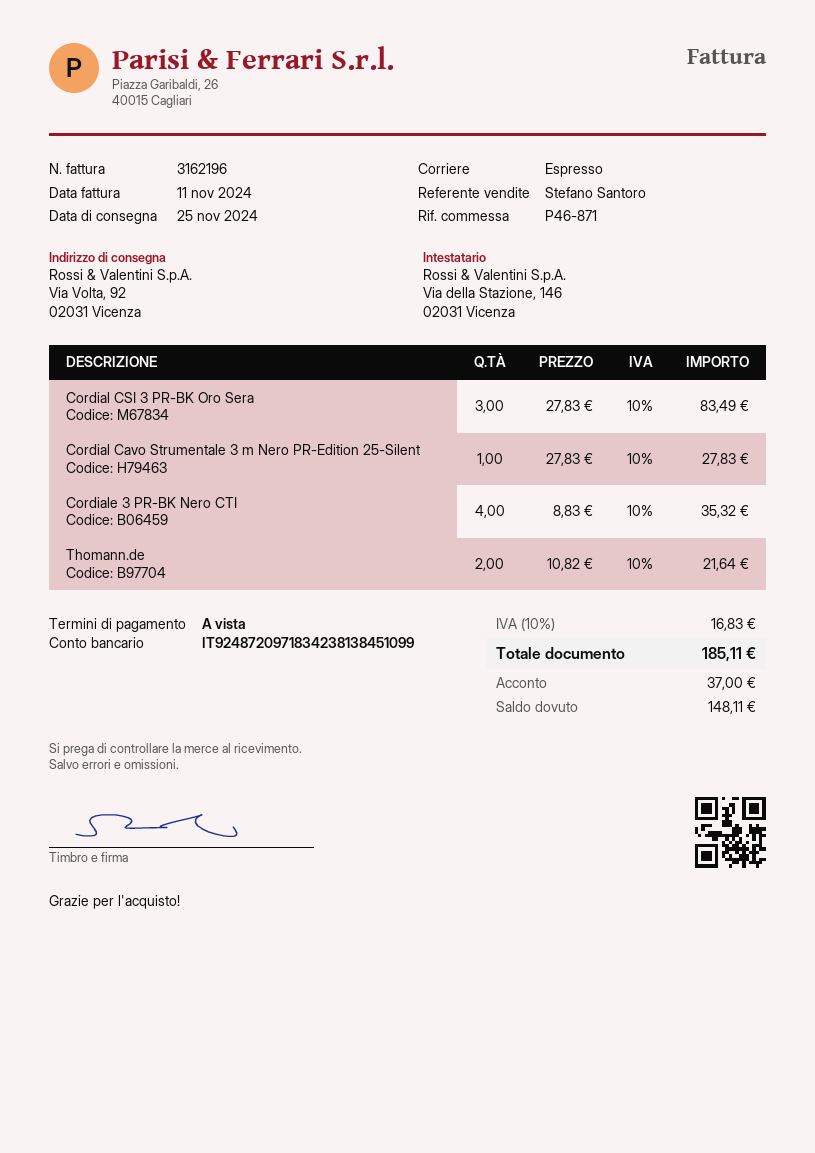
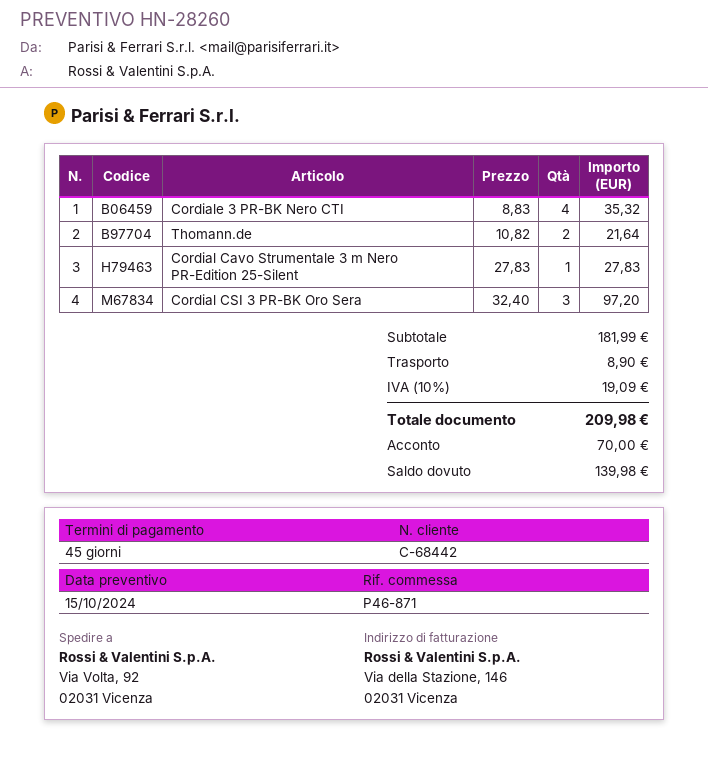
payment terms: on receipt -> 45 days
Cordial CSI 3 PR-BK Oro Sera: 3 x 27.83 = 83.49 -> 3 x 32.40 = 97.20
shipping: none -> 8.90
tax: 10% = 16.83 -> 10% = 19.09
total: 185.11 -> 209.98
deposit: 37.00 -> 70.00
balance: 148.11 -> 139.98

